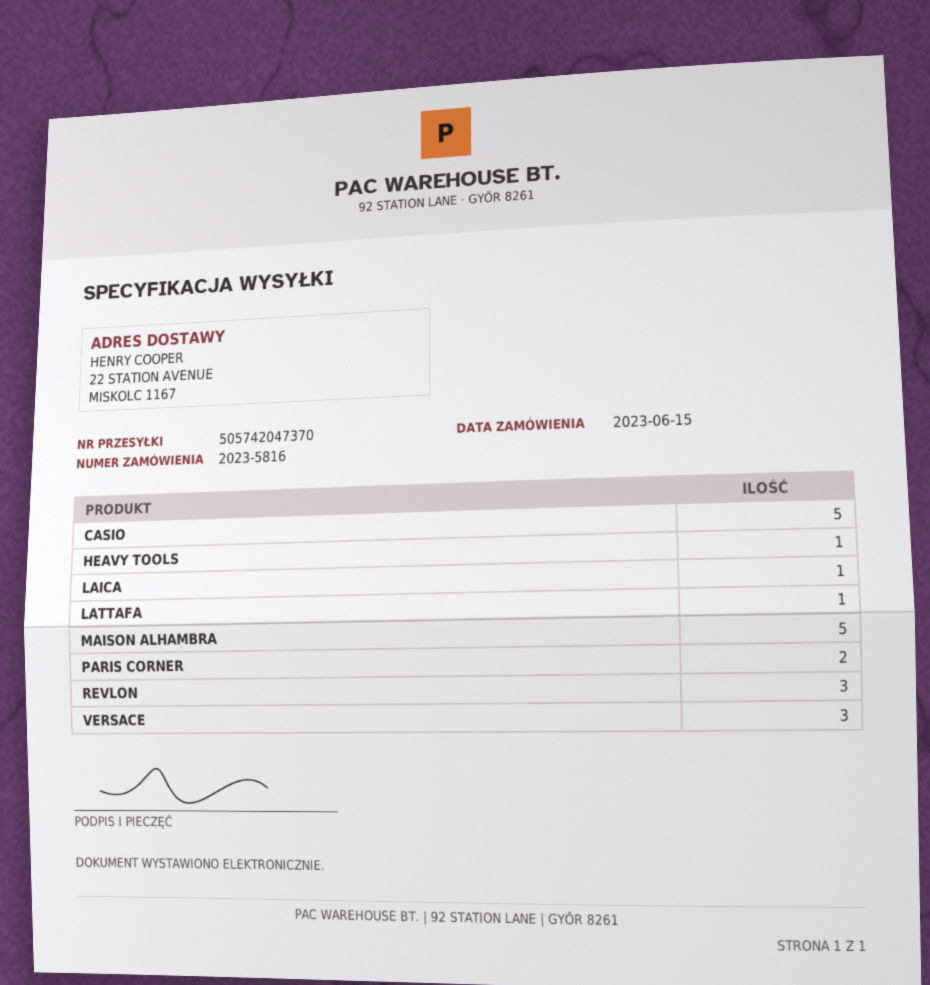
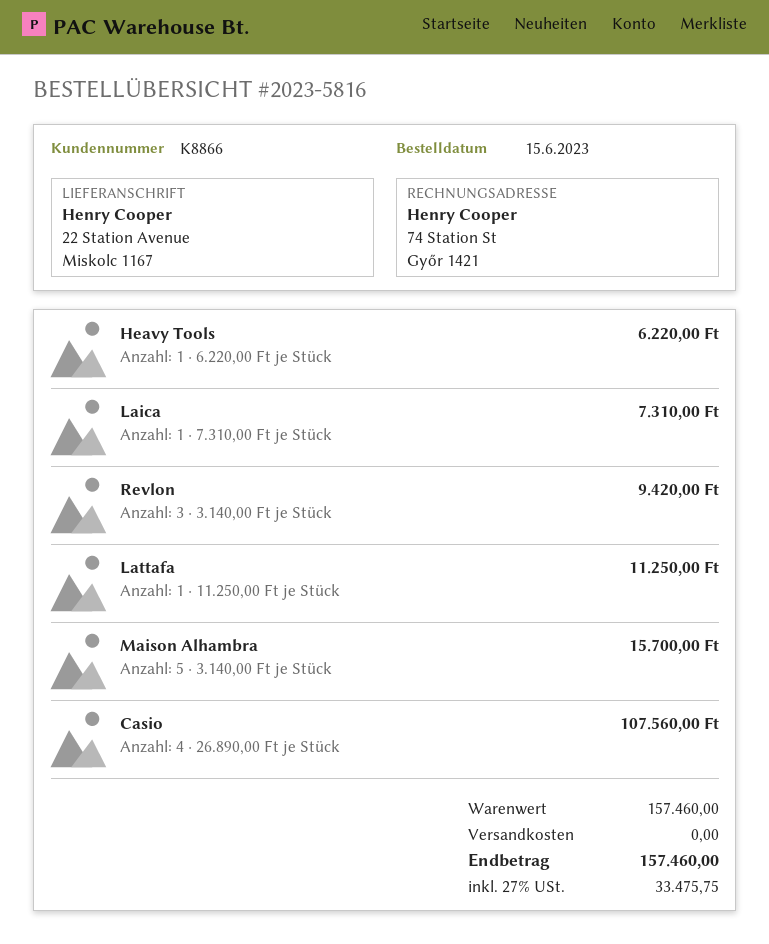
CASIO: 5 -> 4
PARIS CORNER: 2 -> none
VERSACE: 3 -> none

